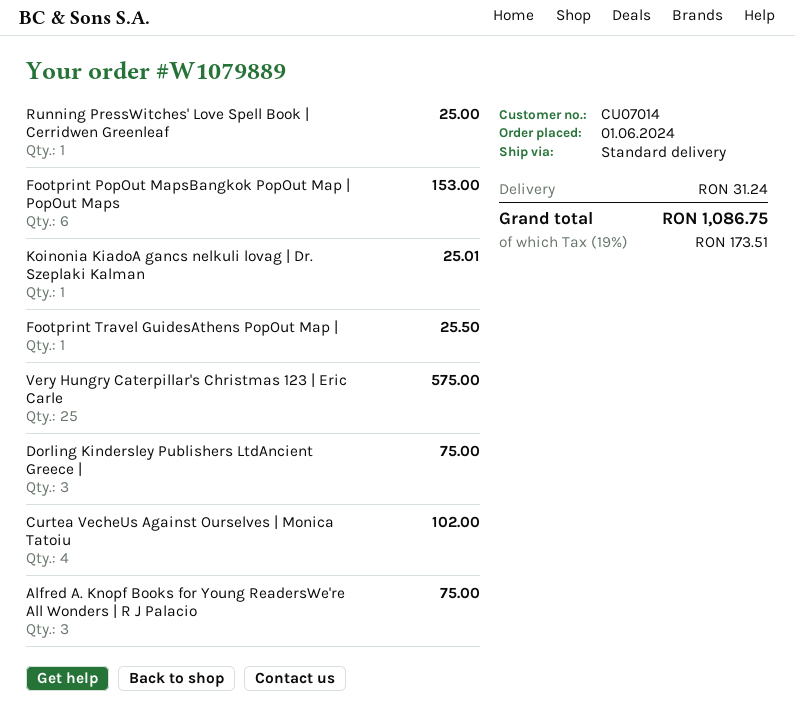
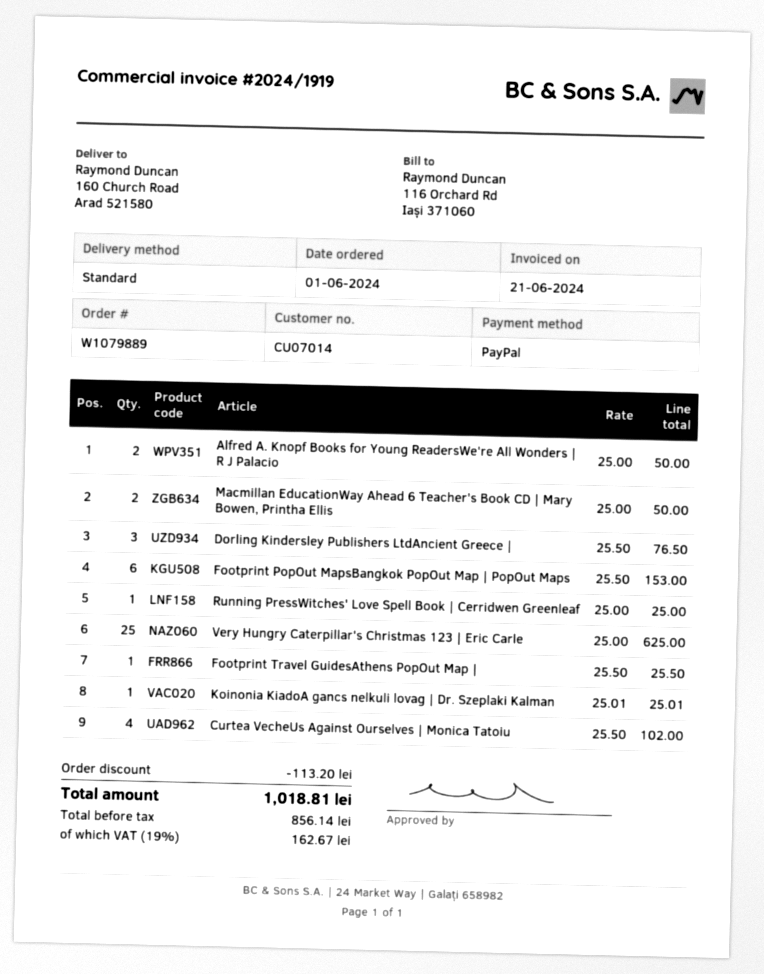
Very Hungry Caterpillar's Christmas 123 | Eric Carle: 25 for 575.00 -> 25 for 625.00
Dorling Kindersley Publishers LtdAncient Greece |: 3 for 75.00 -> 3 for 76.50
Alfred A. Knopf Books for Young ReadersWe're All Wonders | R J Palacio: 3 for 75.00 -> 2 for 50.00
Macmillan EducationWay Ahead 6 Teacher's Book CD | Mary Bowen, Printha Ellis: none -> 2 for 50.00
discount: none -> 113.20
shipping: 31.24 -> none
tax: 19% = 173.51 -> 19% = 162.67
total: 1086.75 -> 1018.81

